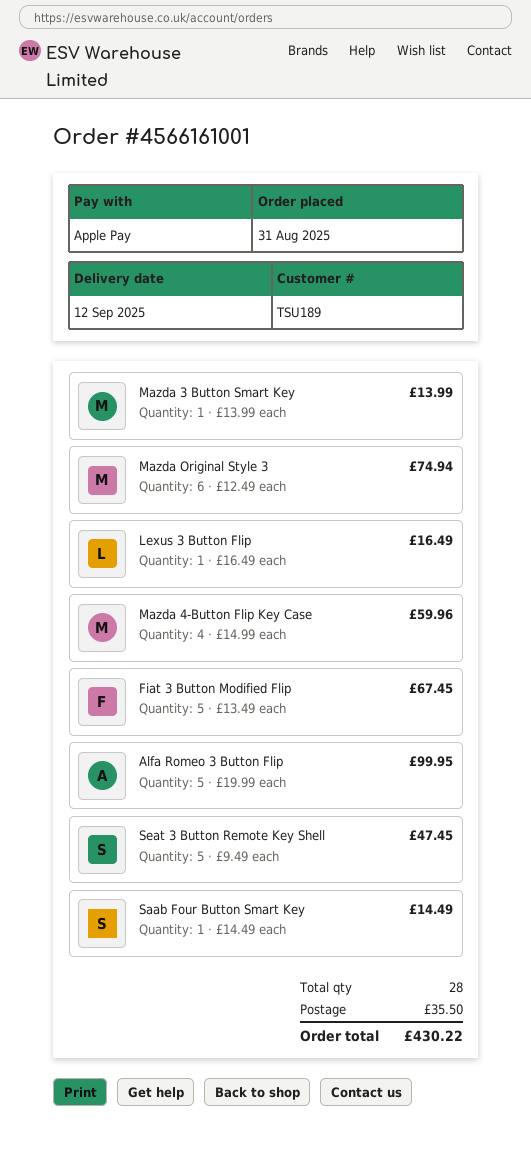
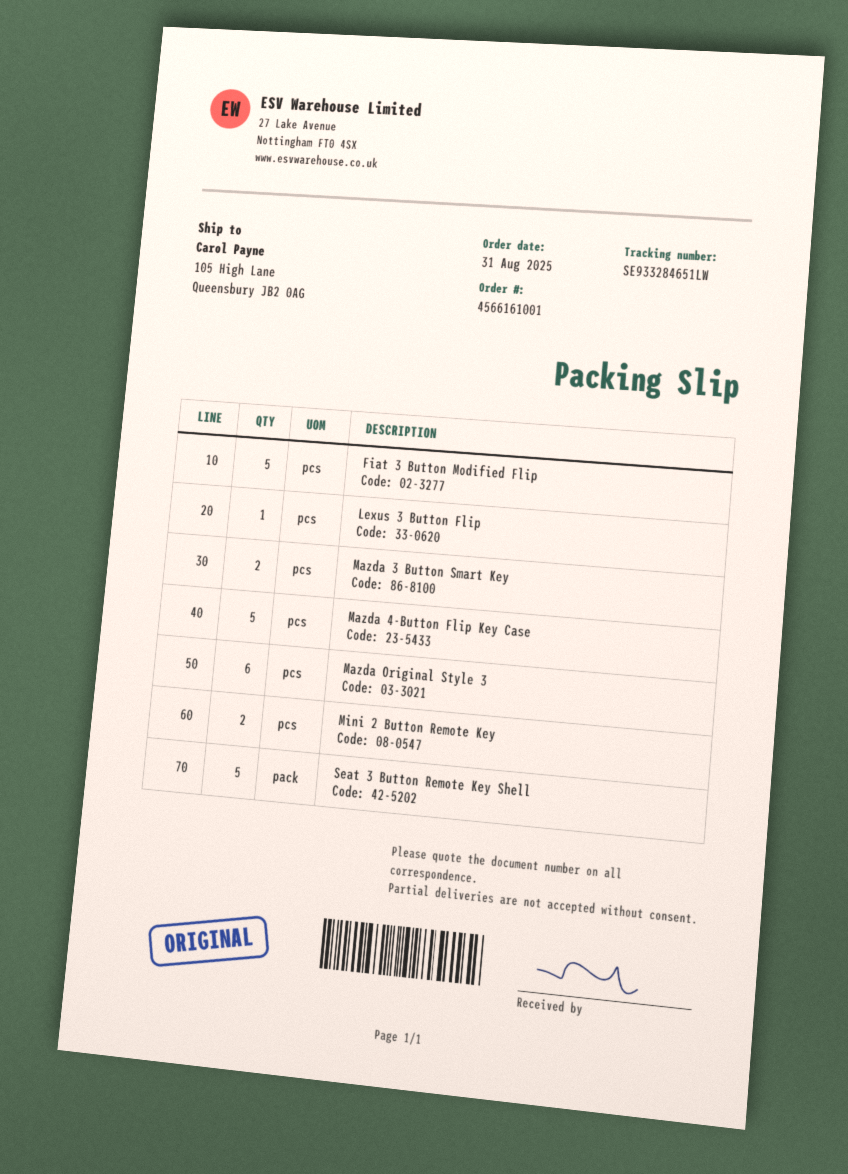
Mazda 3 Button Smart Key: 1 -> 2
Mazda 4-Button Flip Key Case: 4 -> 5
Alfa Romeo 3 Button Flip: 5 -> none
Saab Four Button Smart Key: 1 -> none
Mini 2 Button Remote Key: none -> 2

